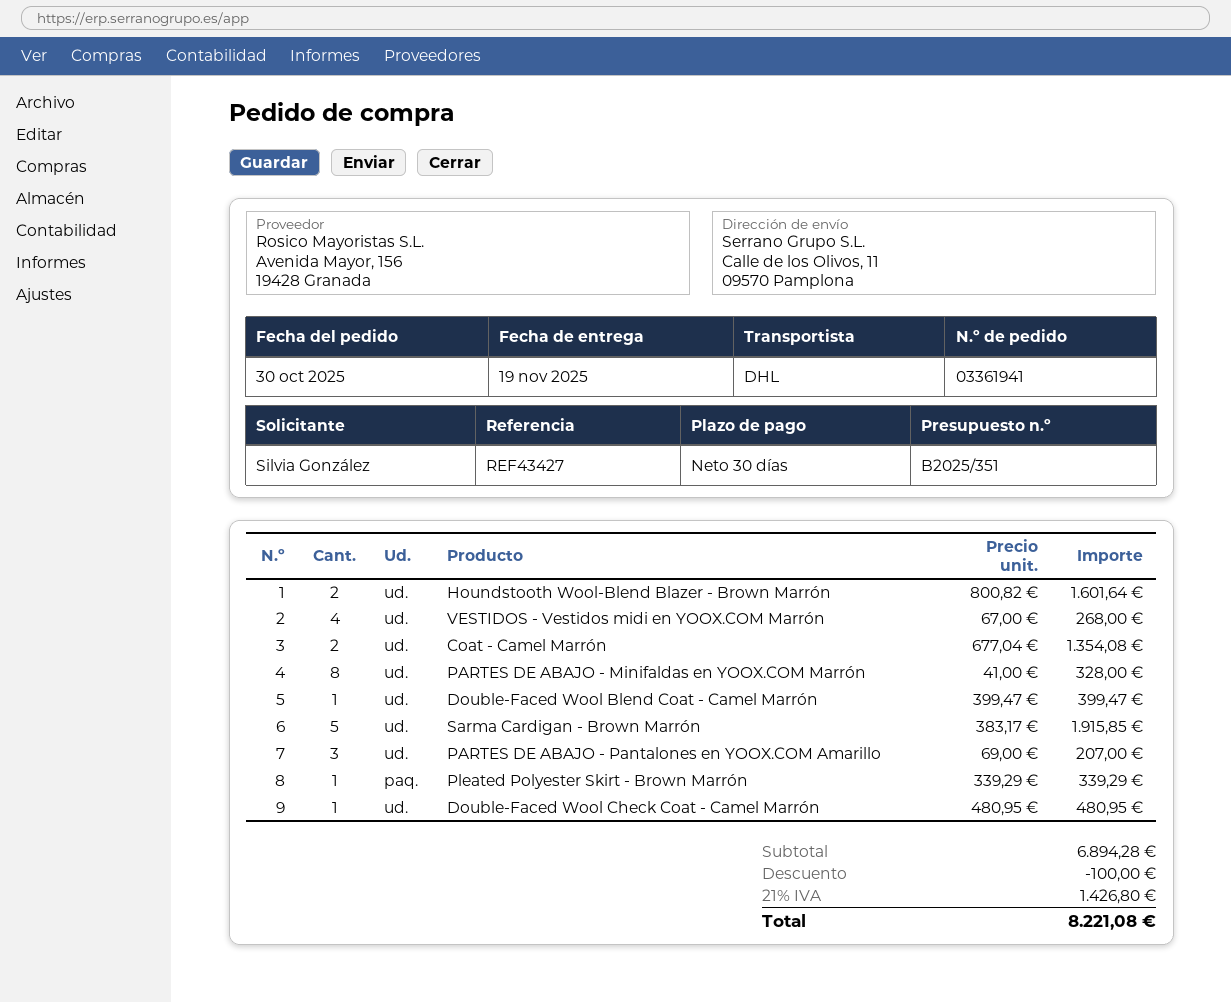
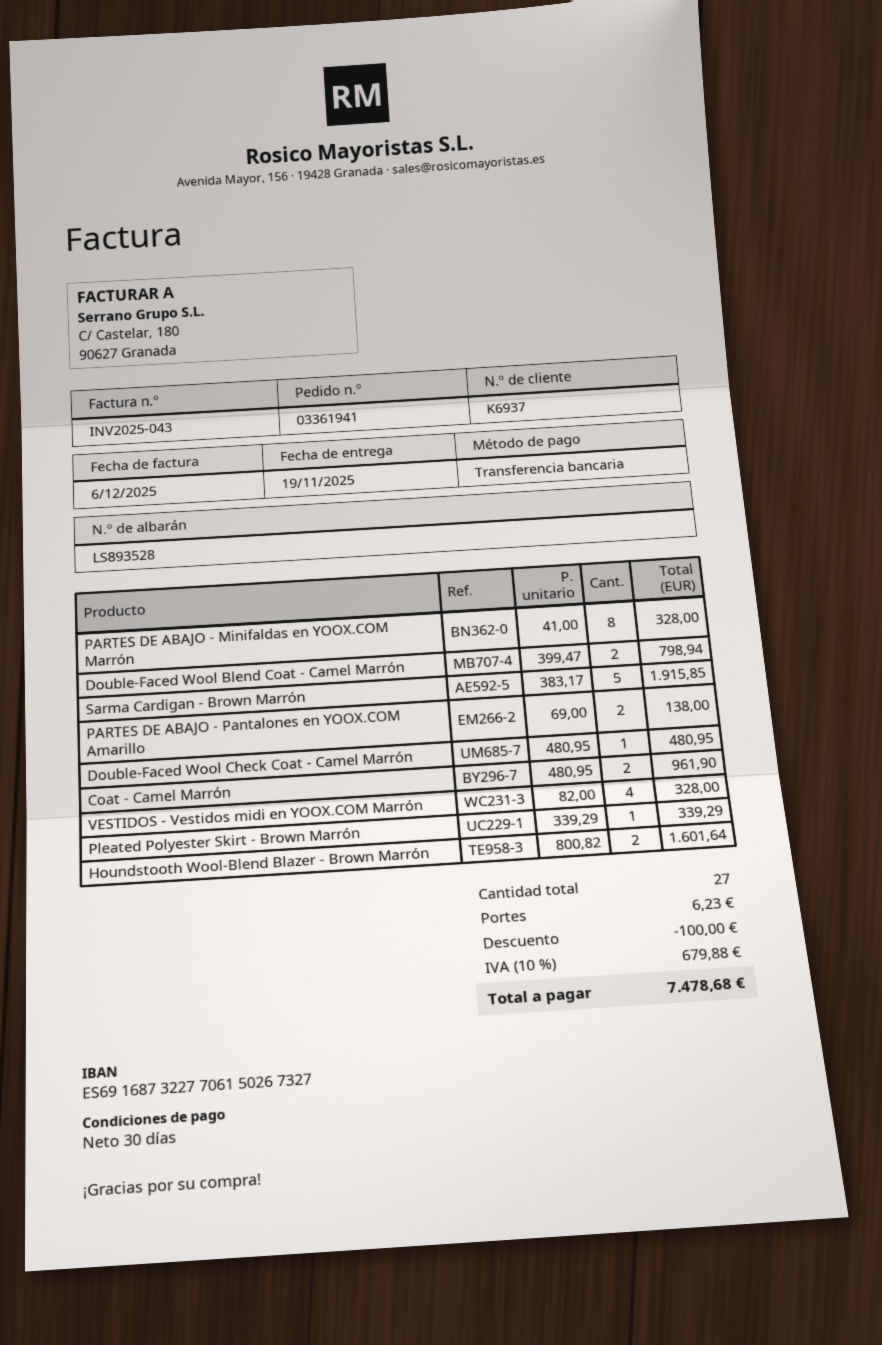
VESTIDOS - Vestidos midi en YOOX.COM Marrón: 4 x 67.00 = 268.00 -> 4 x 82.00 = 328.00
Coat - Camel Marrón: 2 x 677.04 = 1354.08 -> 2 x 480.95 = 961.90
Double-Faced Wool Blend Coat - Camel Marrón: 1 x 399.47 = 399.47 -> 2 x 399.47 = 798.94
PARTES DE ABAJO - Pantalones en YOOX.COM Amarillo: 3 x 69.00 = 207.00 -> 2 x 69.00 = 138.00
shipping: none -> 6.23
tax: 21% = 1426.80 -> 10% = 679.88
total: 8221.08 -> 7478.68

